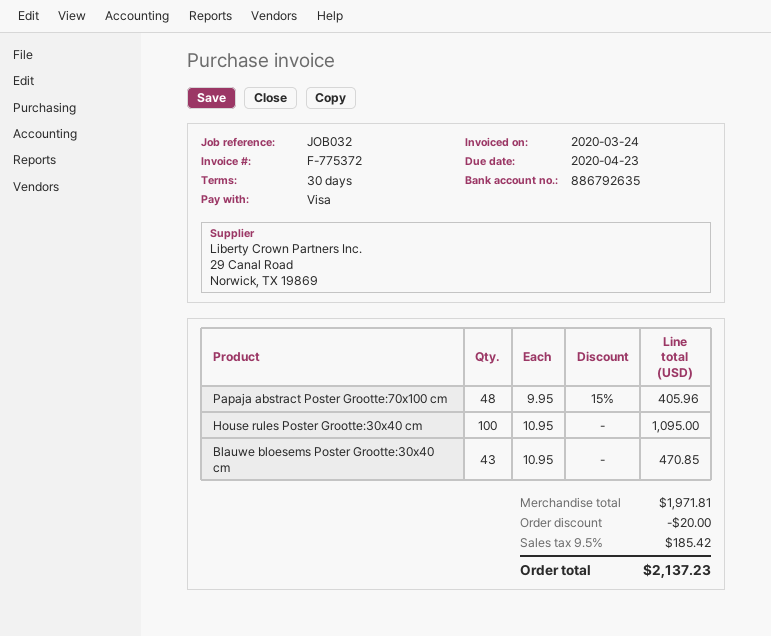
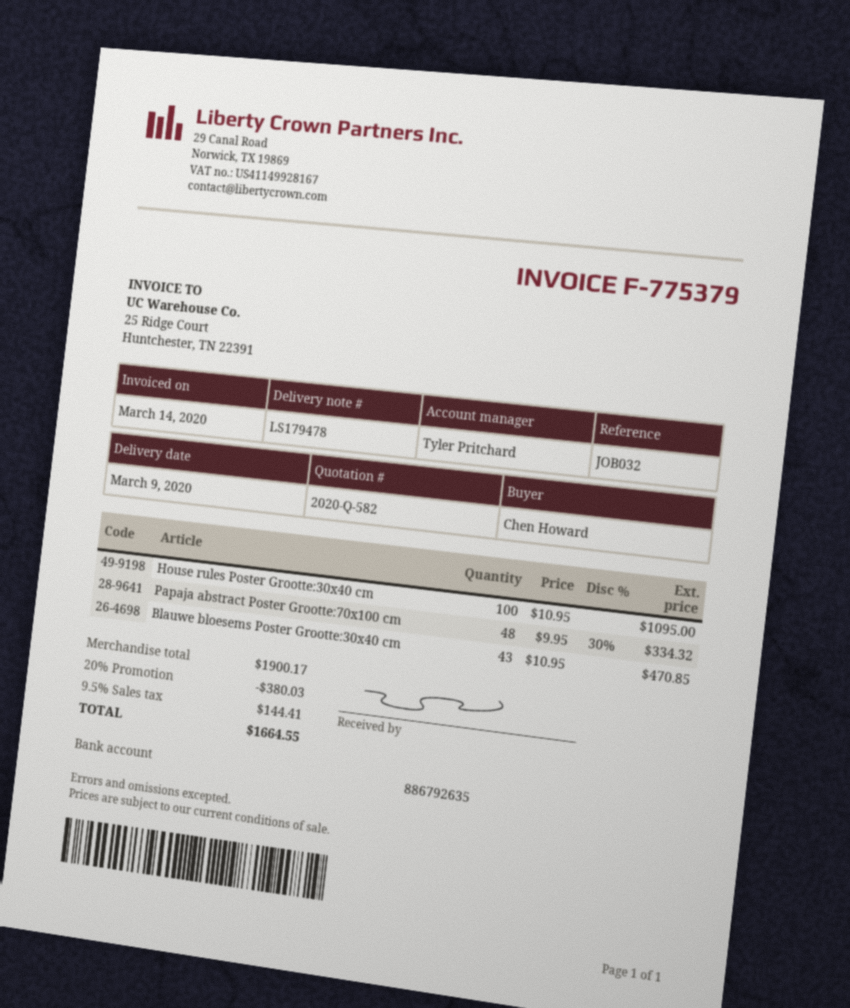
invoice number: F-775372 -> F-775379
invoice date: 2020-03-24 -> 2020-03-14
Papaja abstract Poster Grootte:70x100 cm: 48 x 9.95 - 15% = 405.96 -> 48 x 9.95 - 30% = 334.32
subtotal: 1971.81 -> 1900.17
discount: 20.00 -> 380.03
tax: 9.5% = 185.42 -> 9.5% = 144.41
total: 2137.23 -> 1664.55

